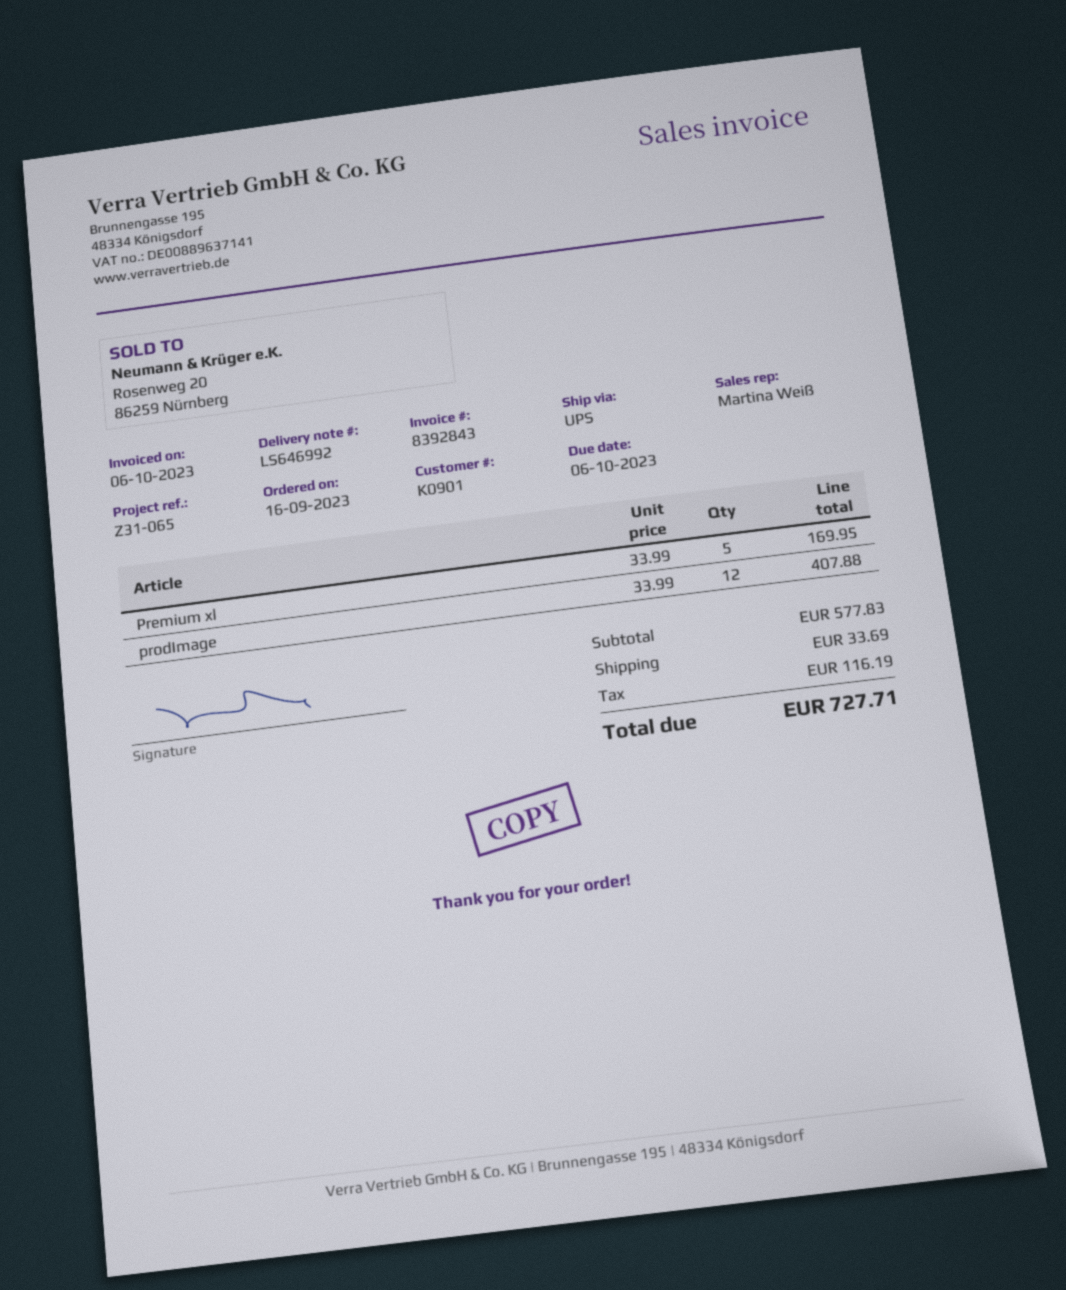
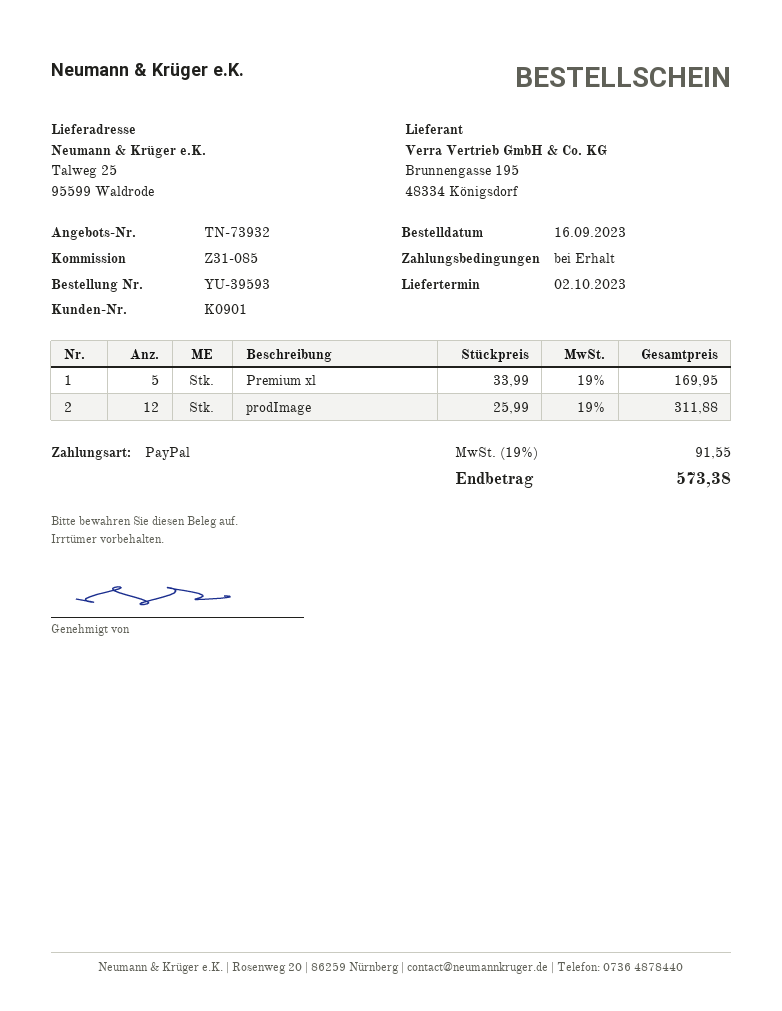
reference: Z31-065 -> Z31-085
prodImage: 12 x 33.99 = 407.88 -> 12 x 25.99 = 311.88
shipping: 33.69 -> none
tax: 116.19 -> 91.55
total: 727.71 -> 573.38

